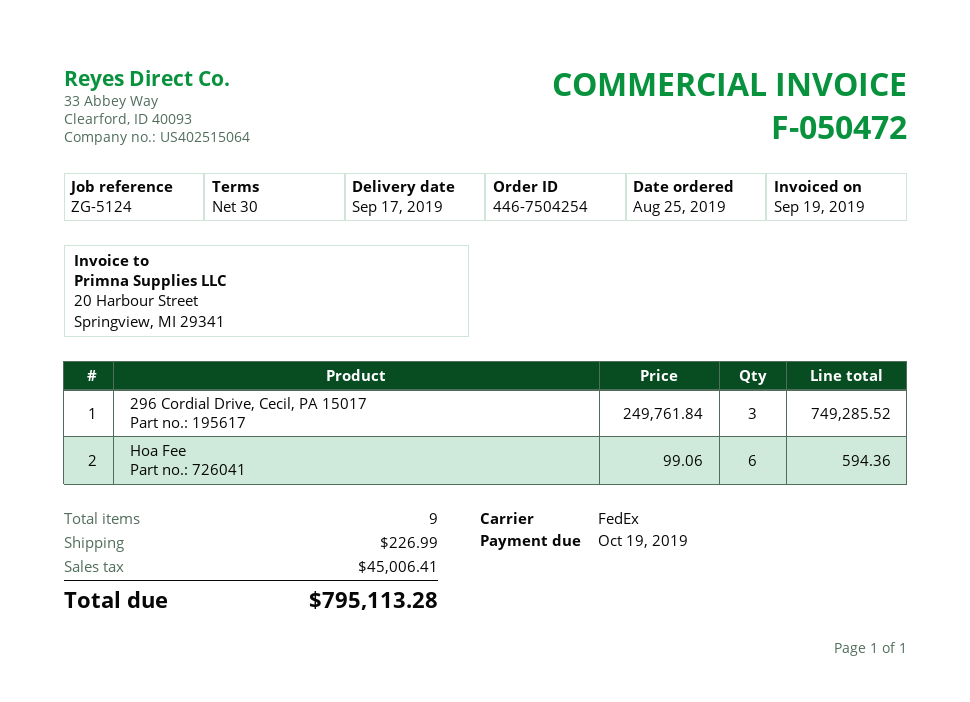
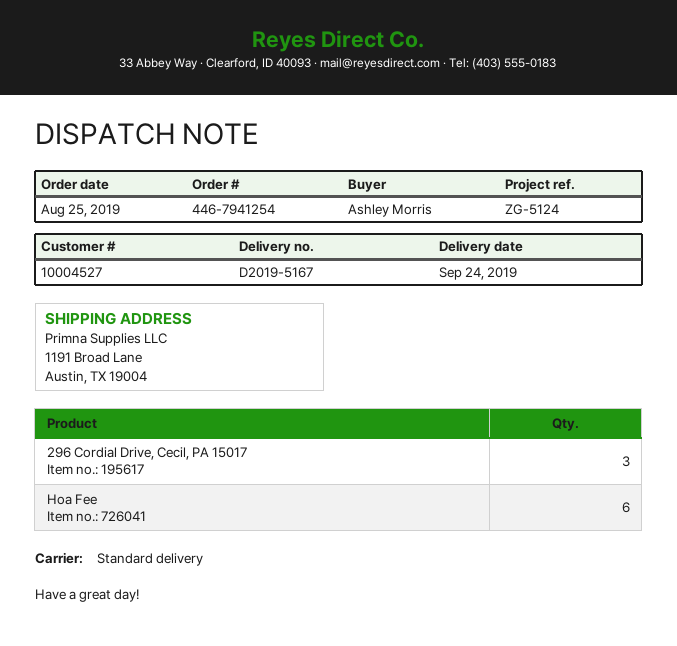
order number: 446-7504254 -> 446-7941254
delivery date: 2019-09-17 -> 2019-09-24
shipping method: FedEx -> standard

